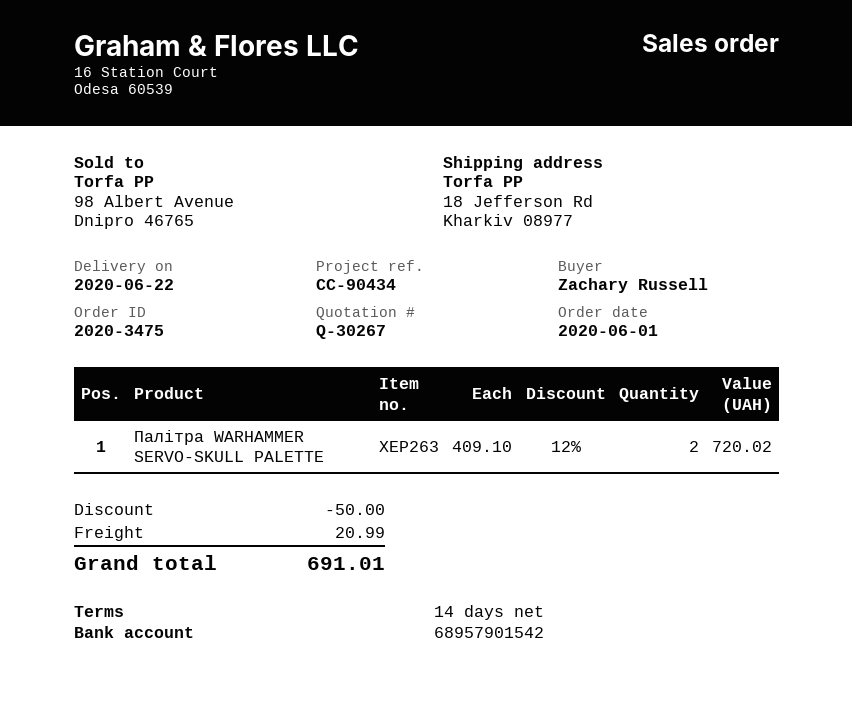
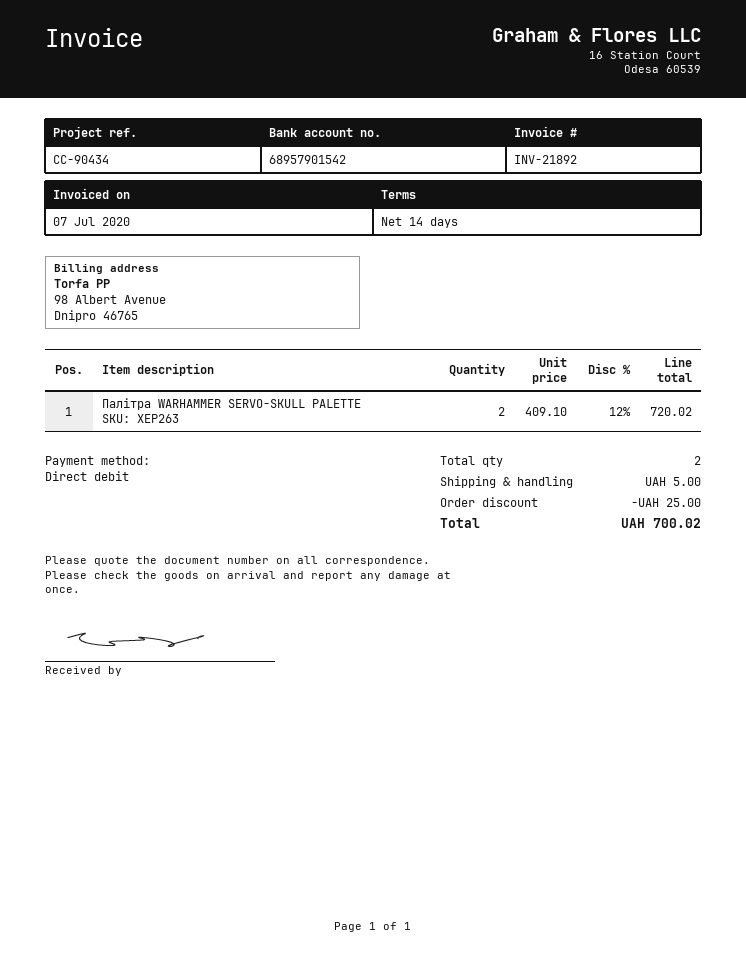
discount: 50.00 -> 25.00
shipping: 20.99 -> 5.00
total: 691.01 -> 700.02

